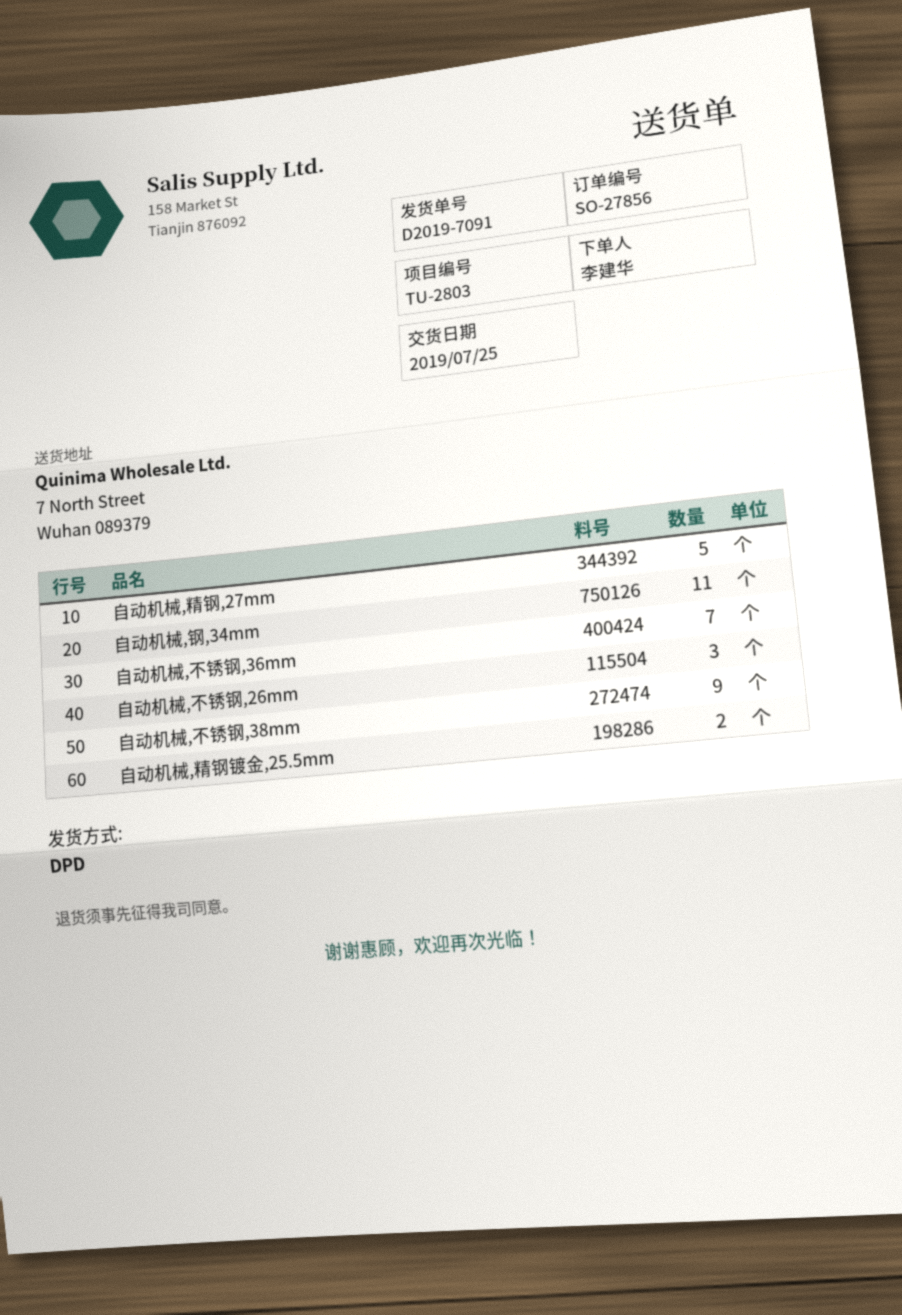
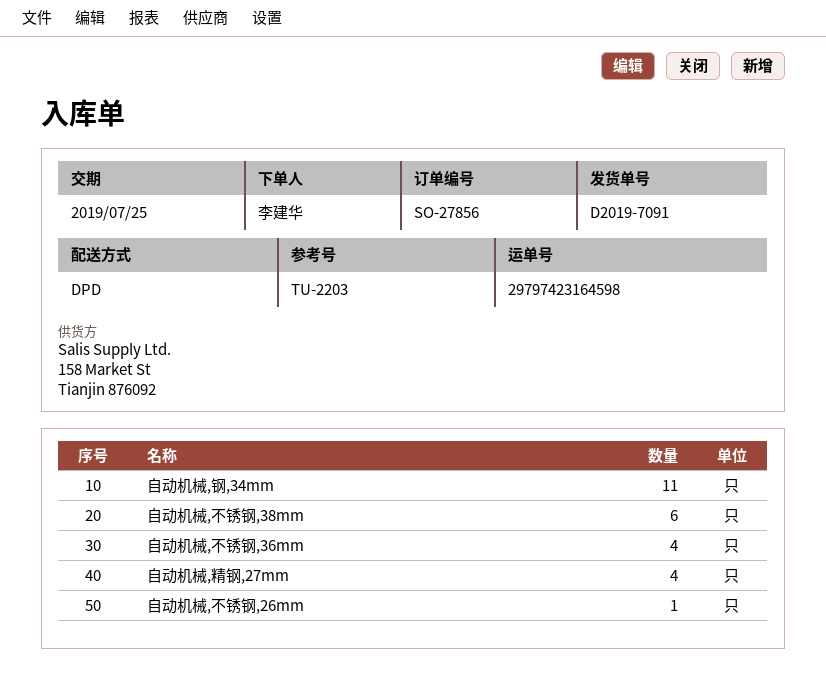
reference: TU-2803 -> TU-2203
自动机械,精钢,27mm: 5 -> 4
自动机械,不锈钢,36mm: 7 -> 4
自动机械,不锈钢,26mm: 3 -> 1
自动机械,不锈钢,38mm: 9 -> 6
自动机械,精钢镀金,25.5mm: 2 -> none

